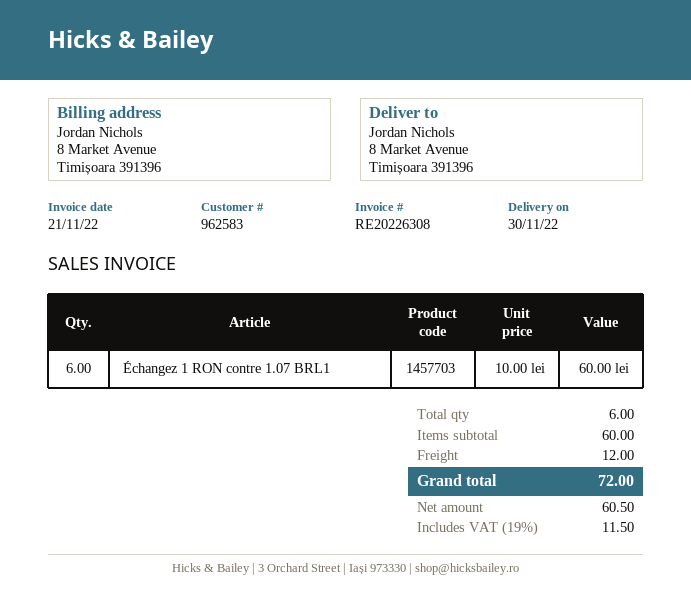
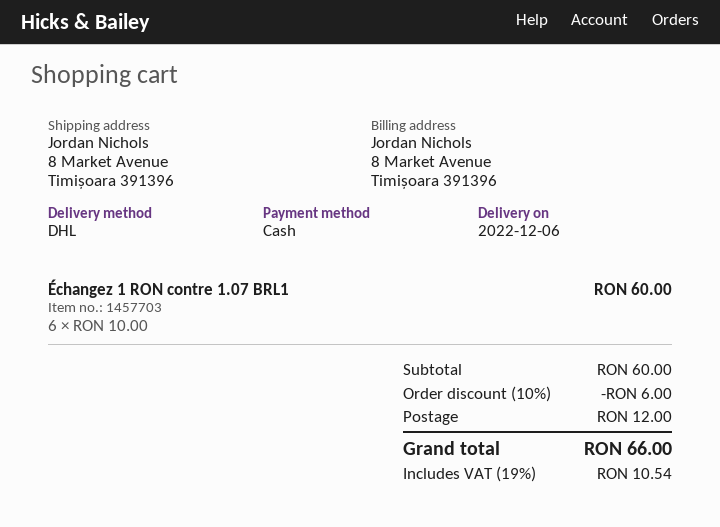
delivery date: 2022-11-30 -> 2022-12-06
discount: none -> 10% = 6.00
tax: 19% = 11.50 -> 19% = 10.54
total: 72.00 -> 66.00

